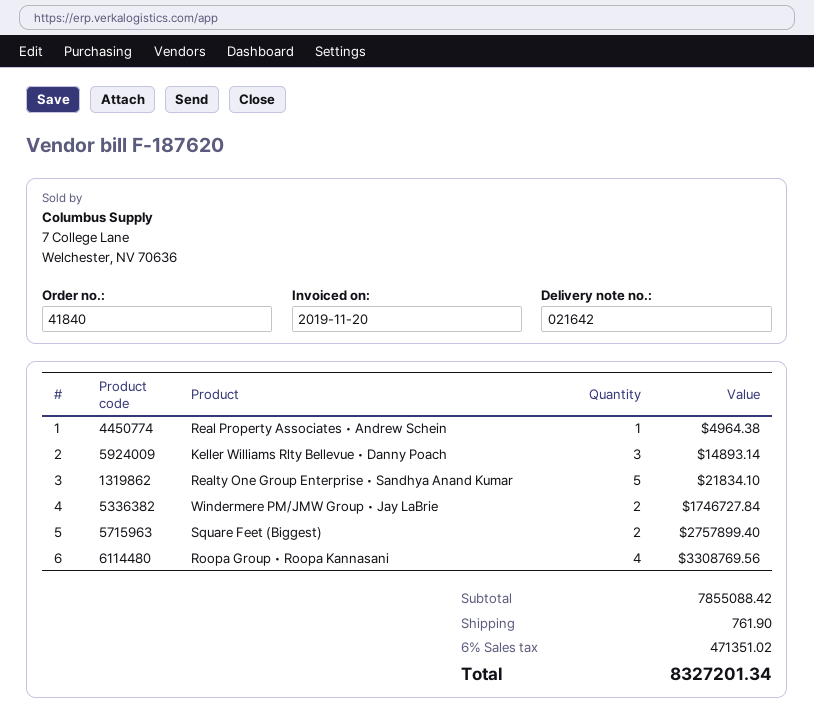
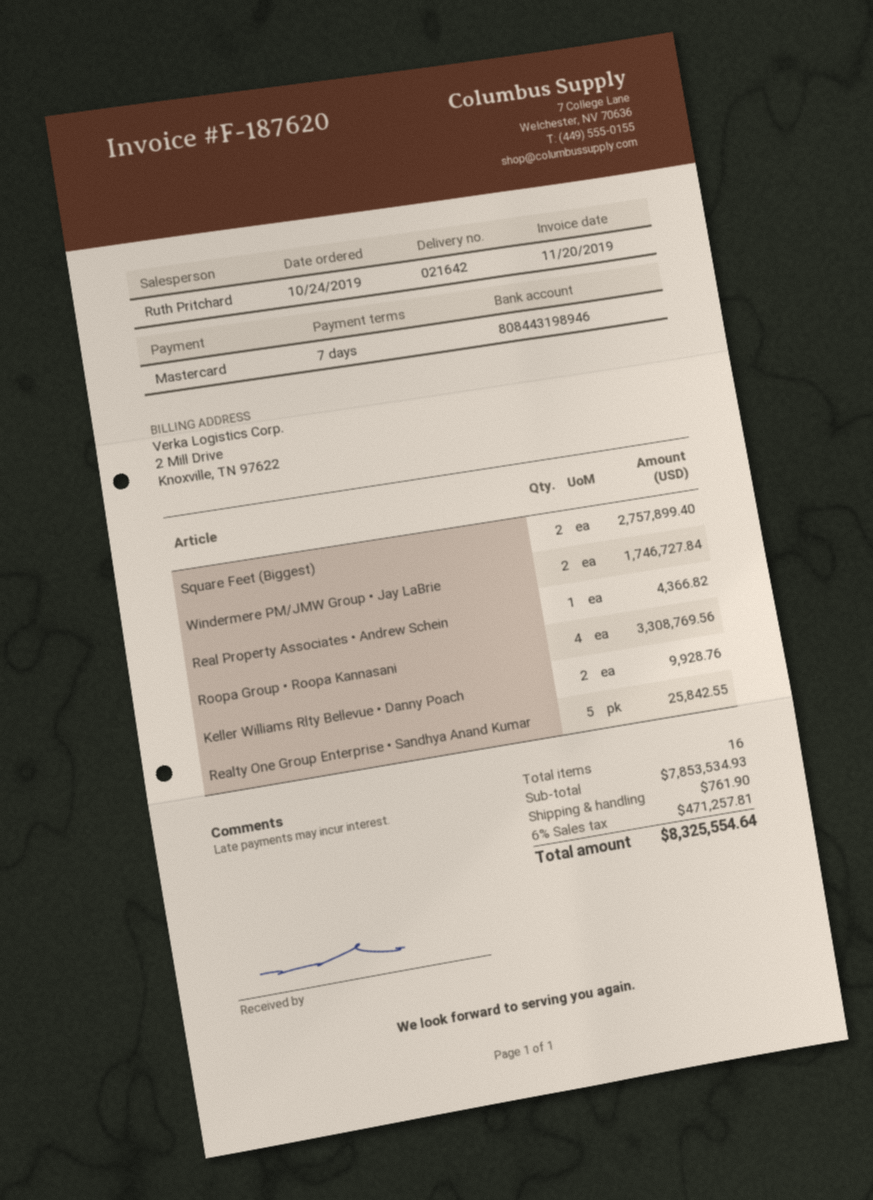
Real Property Associates • Andrew Schein: 1 for 4964.38 -> 1 for 4366.82
Keller Williams Rlty Bellevue • Danny Poach: 3 for 14893.14 -> 2 for 9928.76
Realty One Group Enterprise • Sandhya Anand Kumar: 5 for 21834.10 -> 5 for 25842.55
subtotal: 7855088.42 -> 7853534.93
tax: 6% = 471351.02 -> 6% = 471257.81
total: 8327201.34 -> 8325554.64

